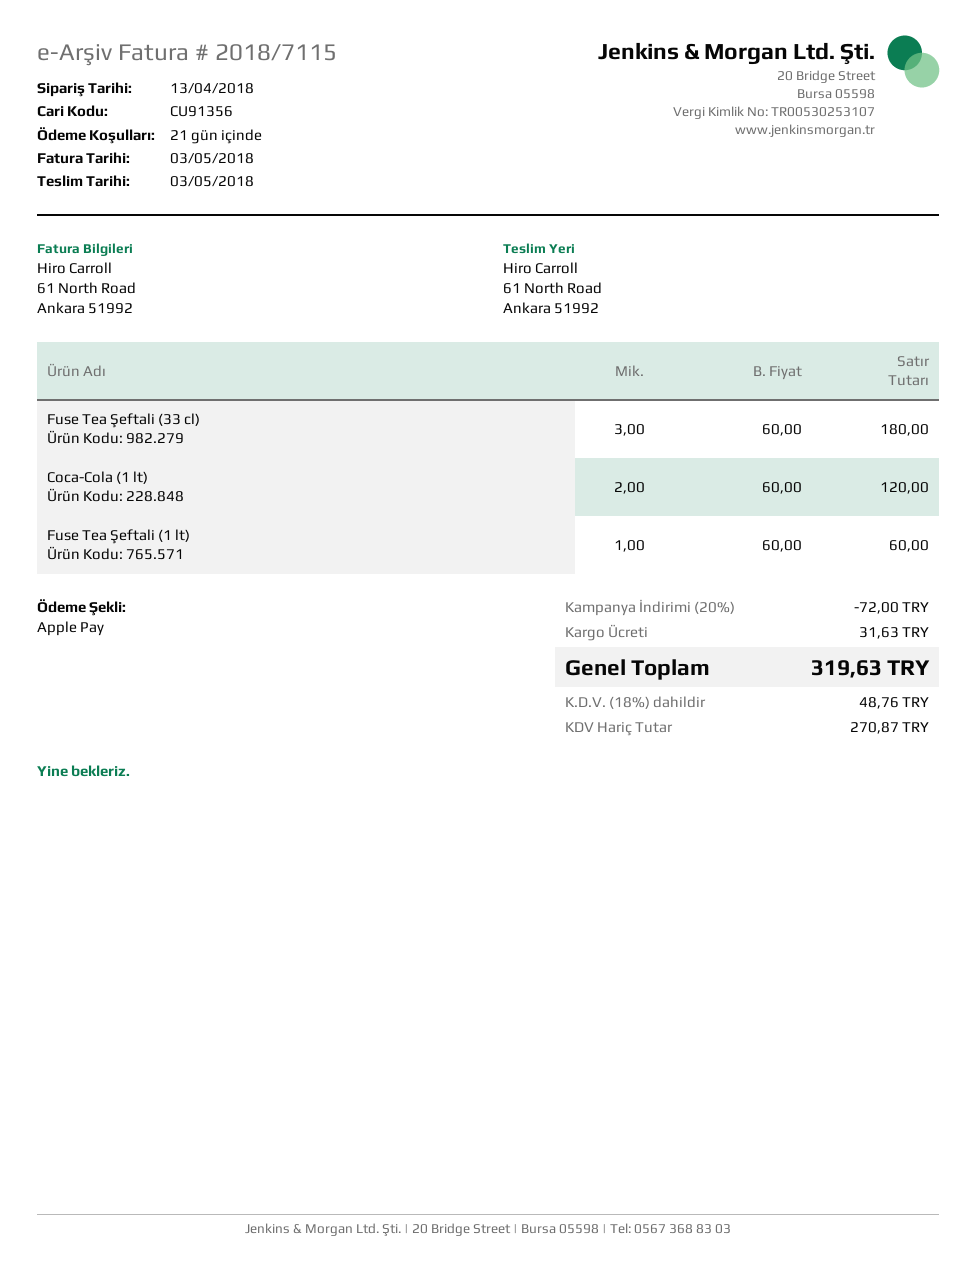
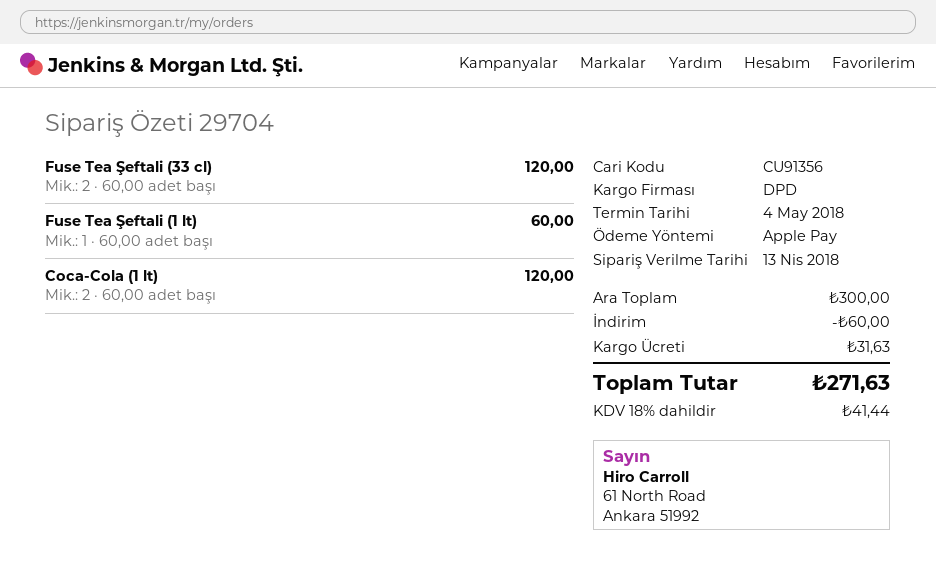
delivery date: 2018-05-03 -> 2018-05-04
Fuse Tea Şeftali (33 cl): 3 x 60.00 = 180.00 -> 2 x 60.00 = 120.00
discount: 72.00 -> 60.00
tax: 18% = 48.76 -> 18% = 41.44
total: 319.63 -> 271.63

